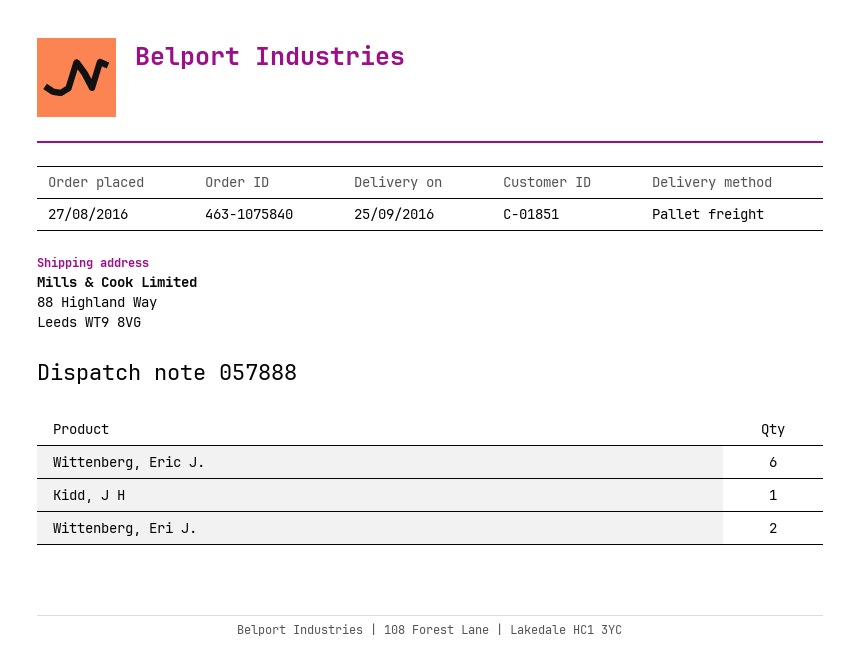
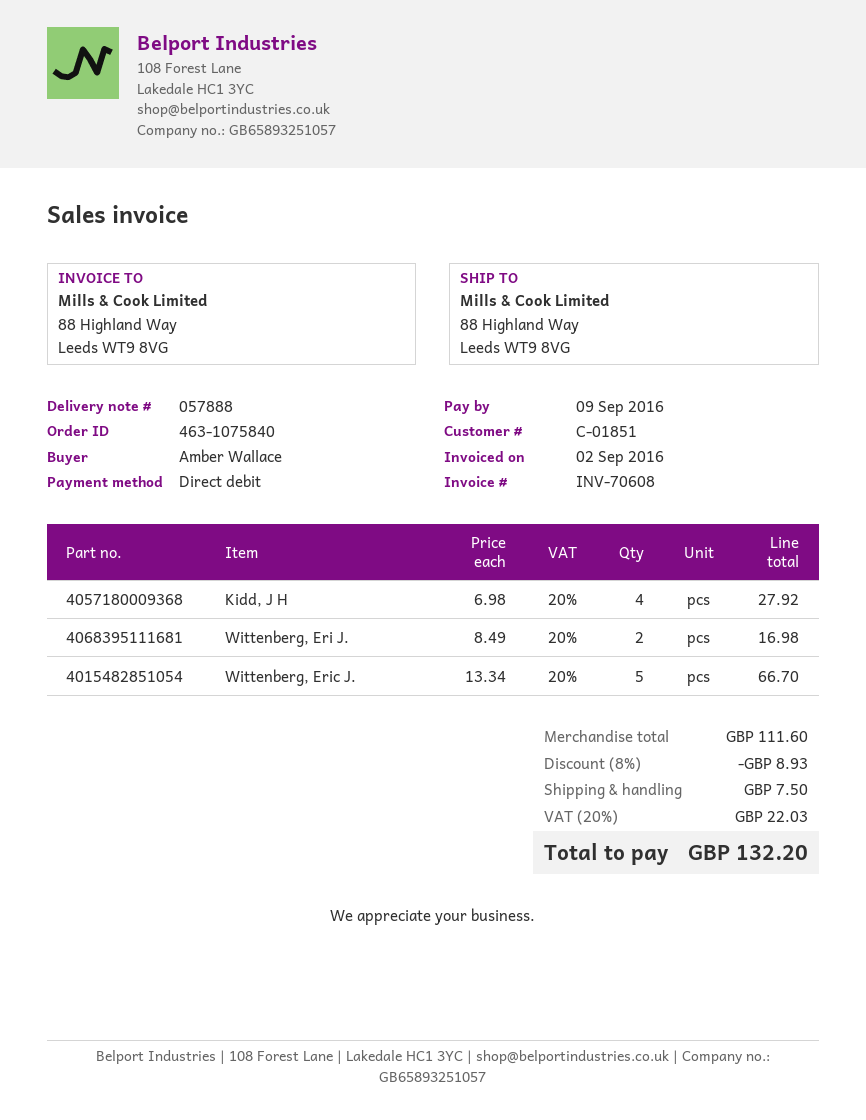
Wittenberg, Eric J.: 6 -> 5
Kidd, J H: 1 -> 4

